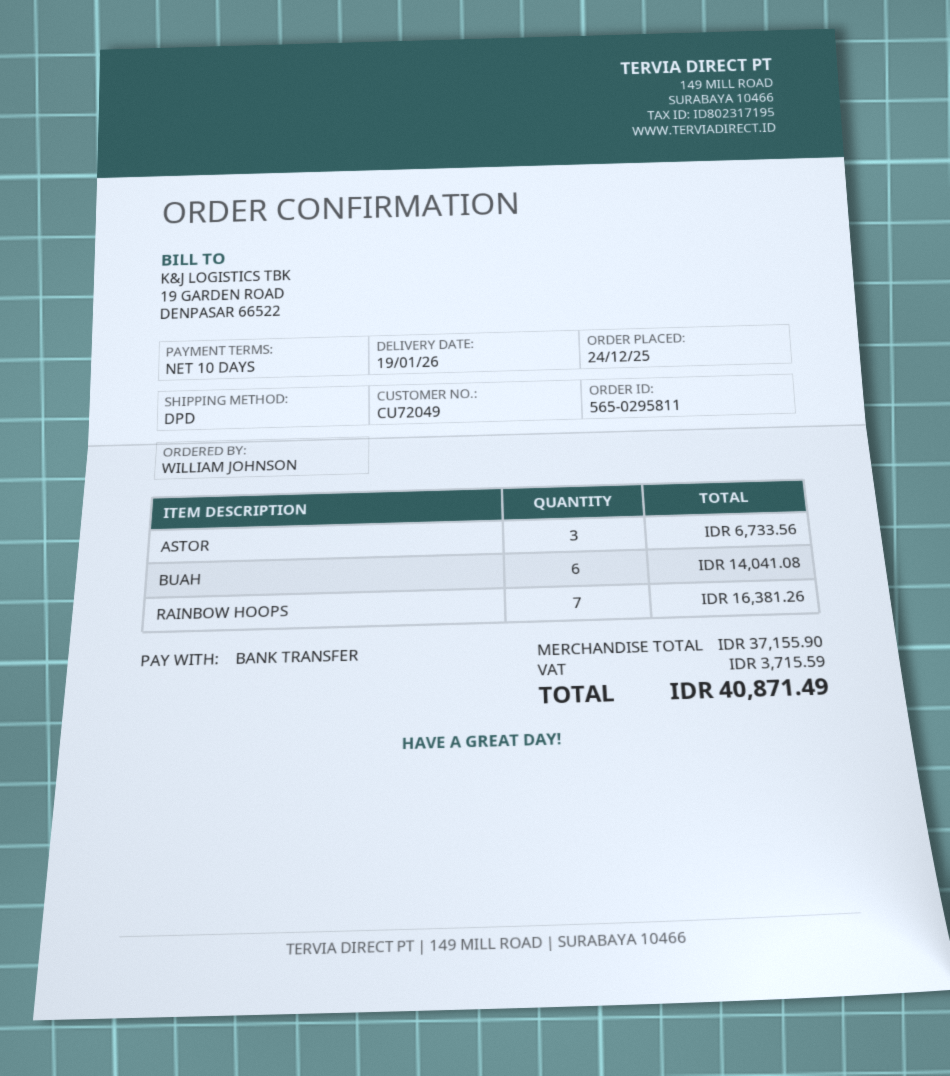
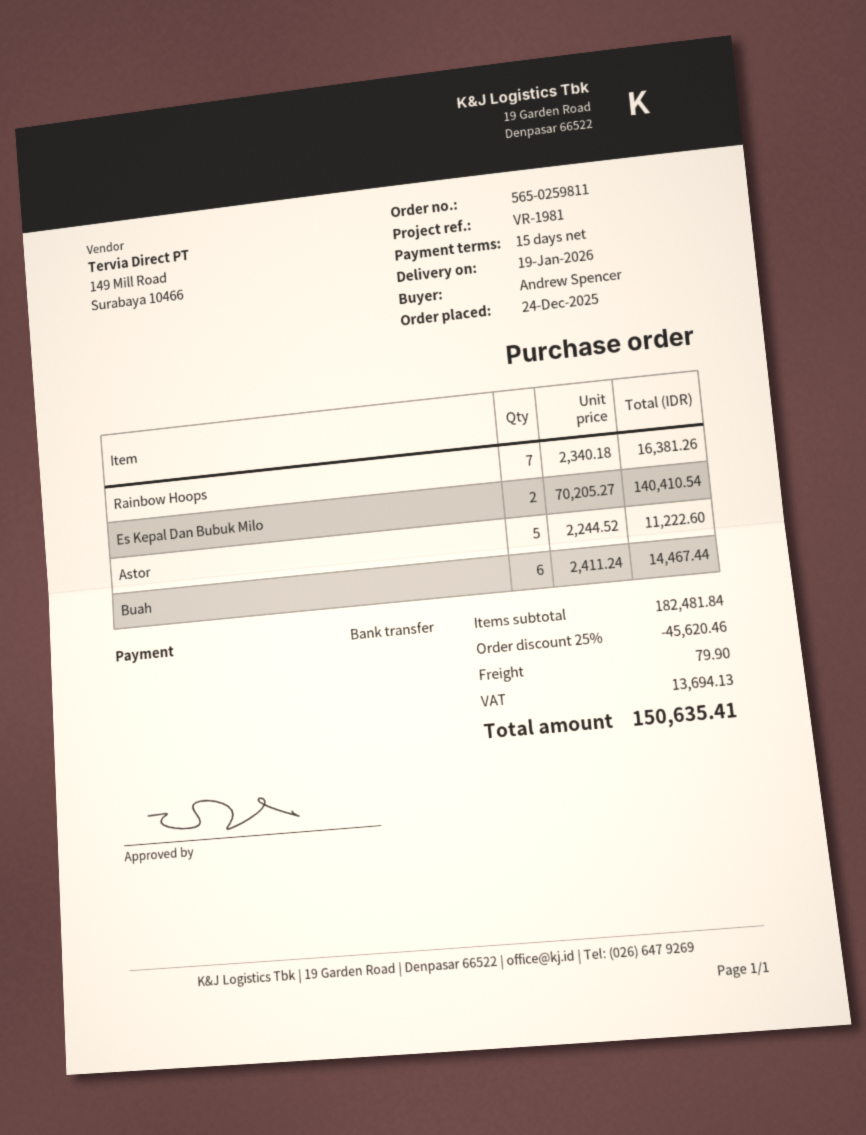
order number: 565-0295811 -> 565-0259811
payment terms: 10 days -> 15 days
ordered by: WILLIAM JOHNSON -> Andrew Spencer
ASTOR: 3 for 6733.56 -> 5 for 11222.60
BUAH: 6 for 14041.08 -> 6 for 14467.44
Es Kepal Dan Bubuk Milo: none -> 2 for 140410.54
subtotal: 37155.90 -> 182481.84
discount: none -> 25% = 45620.46
shipping: none -> 79.90
tax: 3715.59 -> 13694.13
total: 40871.49 -> 150635.41

